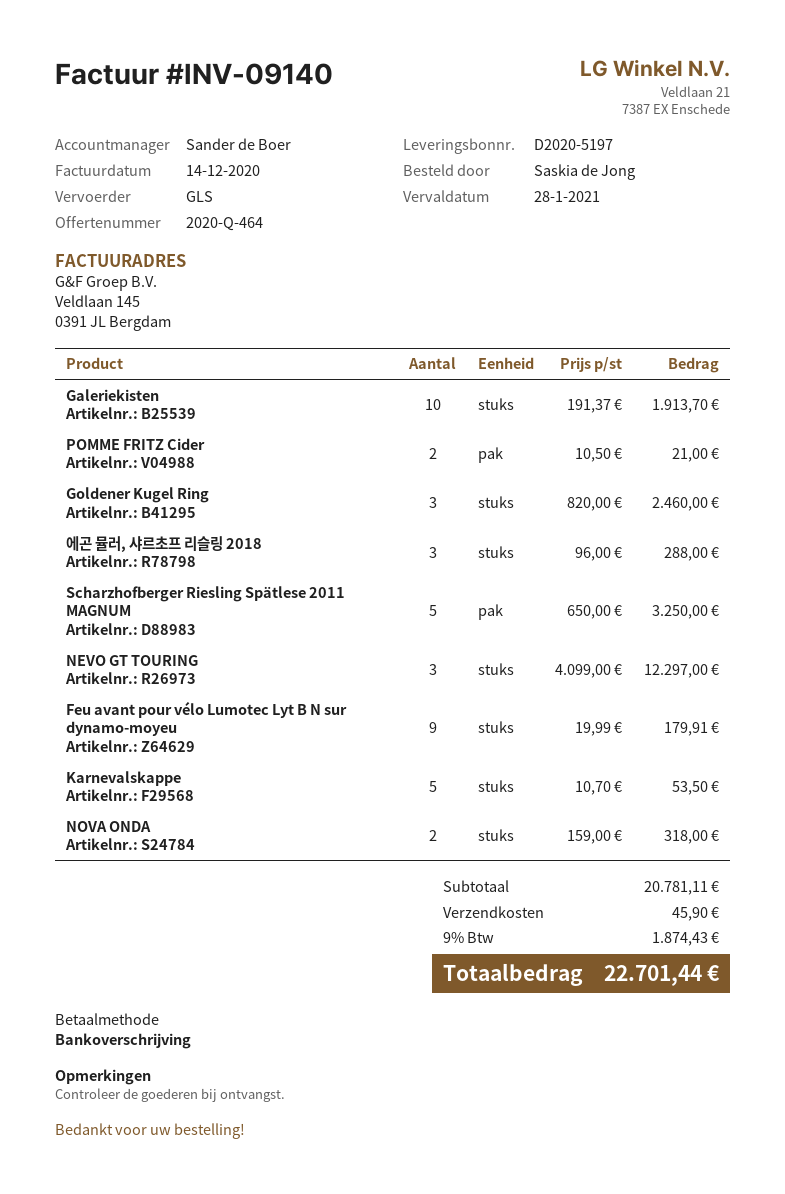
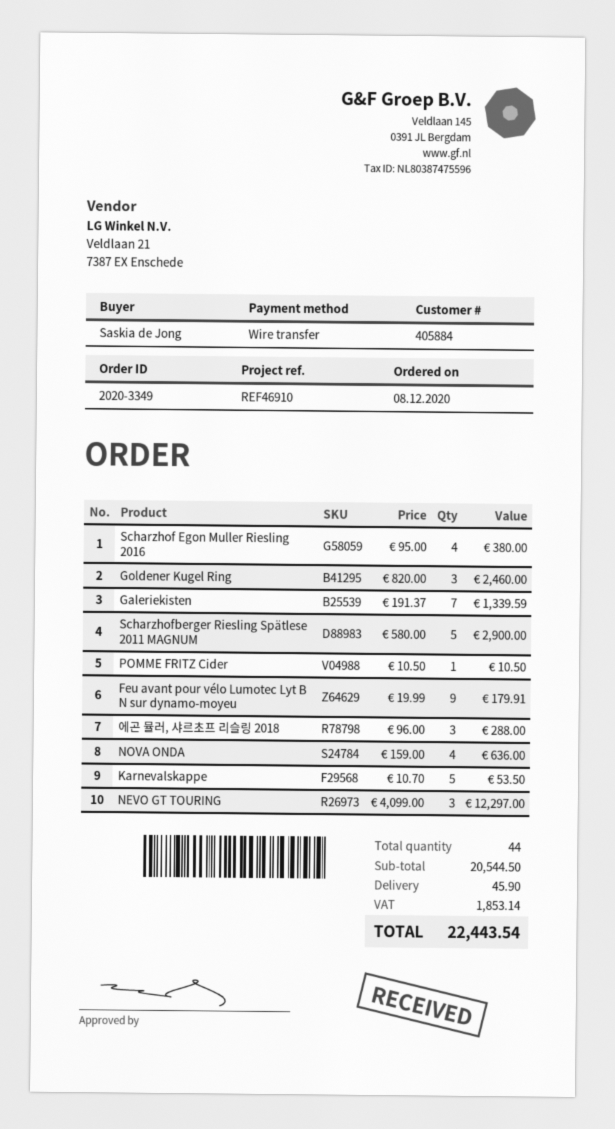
Galeriekisten: 10 x 191.37 = 1913.70 -> 7 x 191.37 = 1339.59
POMME FRITZ Cider: 2 x 10.50 = 21.00 -> 1 x 10.50 = 10.50
Scharzhofberger Riesling Spätlese 2011 MAGNUM: 5 x 650.00 = 3250.00 -> 5 x 580.00 = 2900.00
NOVA ONDA: 2 x 159.00 = 318.00 -> 4 x 159.00 = 636.00
Scharzhof Egon Muller Riesling 2016: none -> 4 x 95.00 = 380.00
subtotal: 20781.11 -> 20544.50
tax: 1874.43 -> 1853.14
total: 22701.44 -> 22443.54

